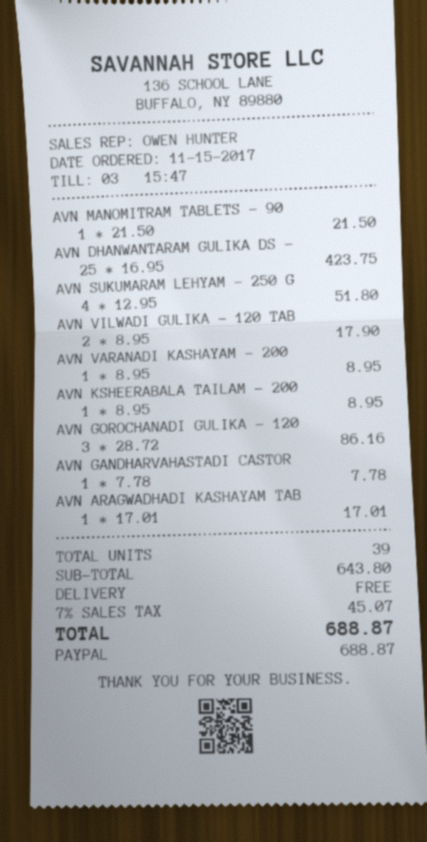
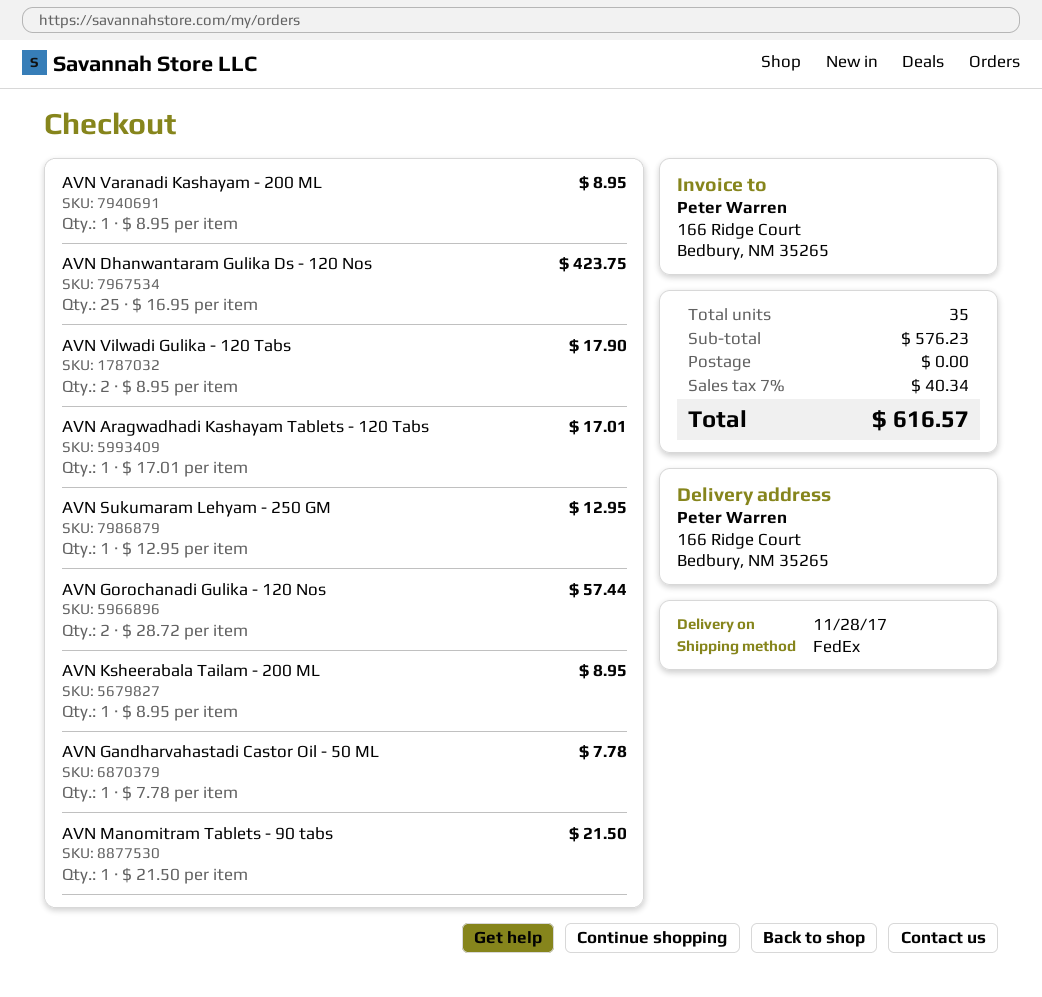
AVN SUKUMARAM LEHYAM - 250 G: 4 x 12.95 = 51.80 -> 1 x 12.95 = 12.95
AVN GOROCHANADI GULIKA - 120: 3 x 28.72 = 86.16 -> 2 x 28.72 = 57.44
total quantity: 39 -> 35
subtotal: 643.80 -> 576.23
tax: 7% = 45.07 -> 7% = 40.34
total: 688.87 -> 616.57

